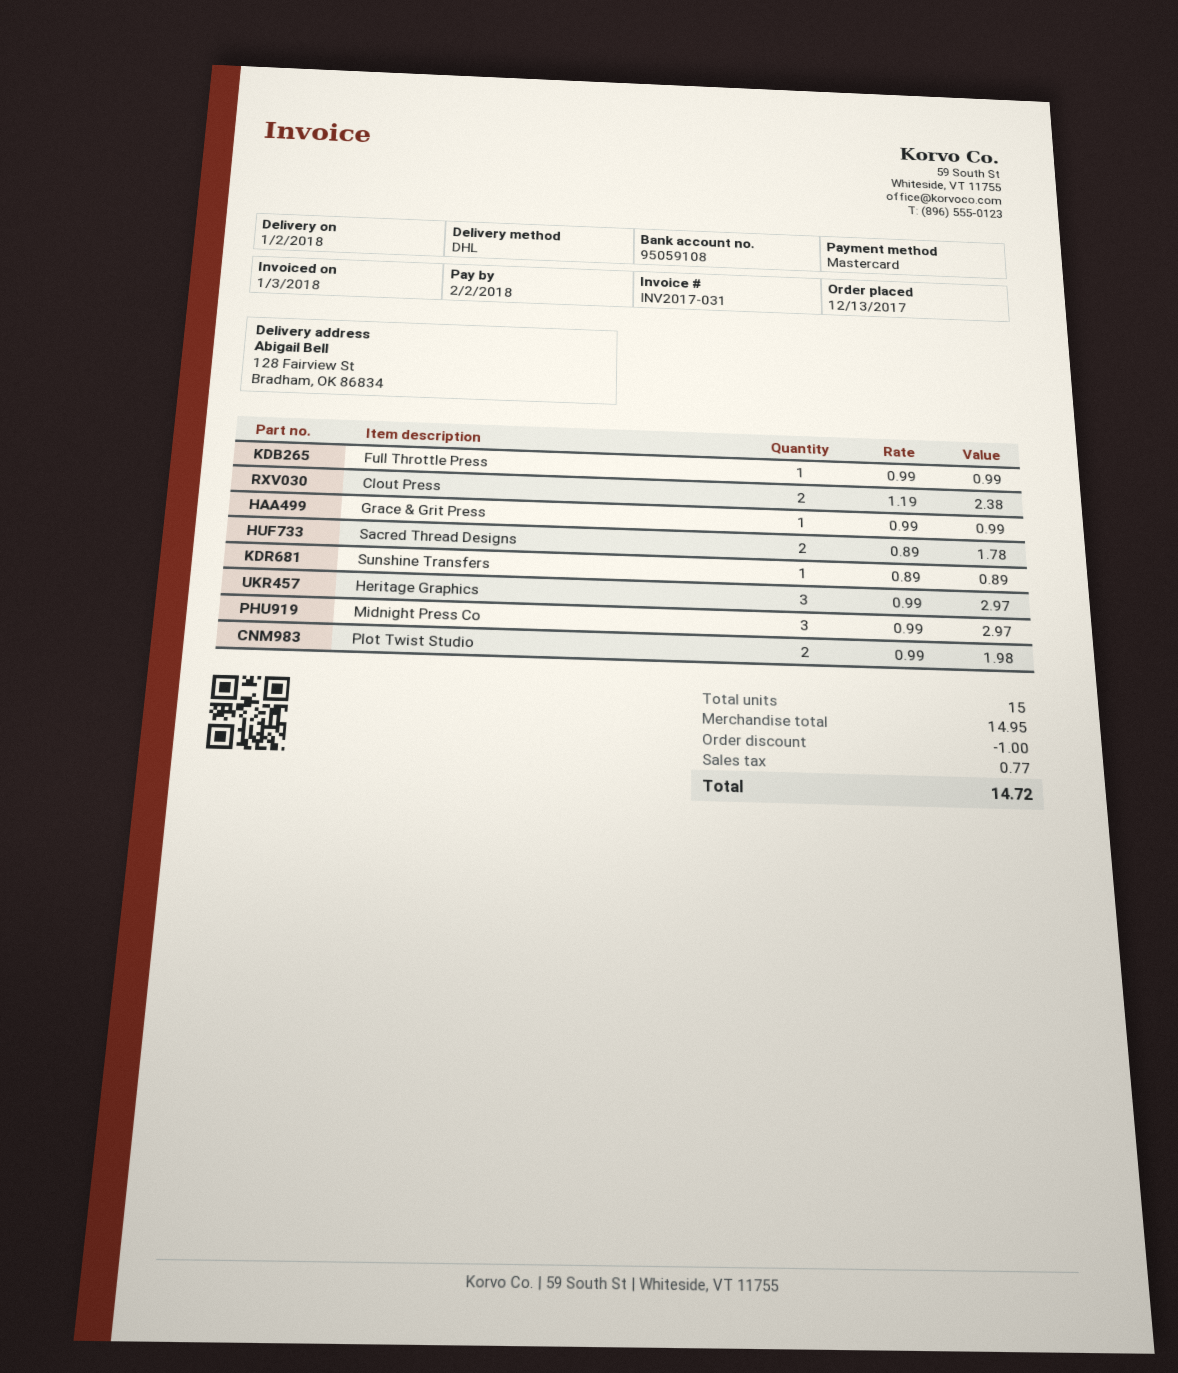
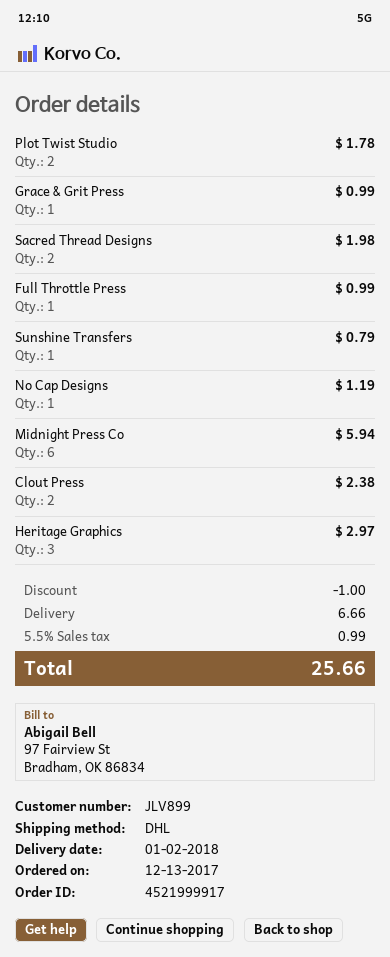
Sacred Thread Designs: 2 for 1.78 -> 2 for 1.98
Sunshine Transfers: 1 for 0.89 -> 1 for 0.79
Midnight Press Co: 3 for 2.97 -> 6 for 5.94
Plot Twist Studio: 2 for 1.98 -> 2 for 1.78
No Cap Designs: none -> 1 for 1.19
shipping: none -> 6.66
tax: 0.77 -> 0.99
total: 14.72 -> 25.66

